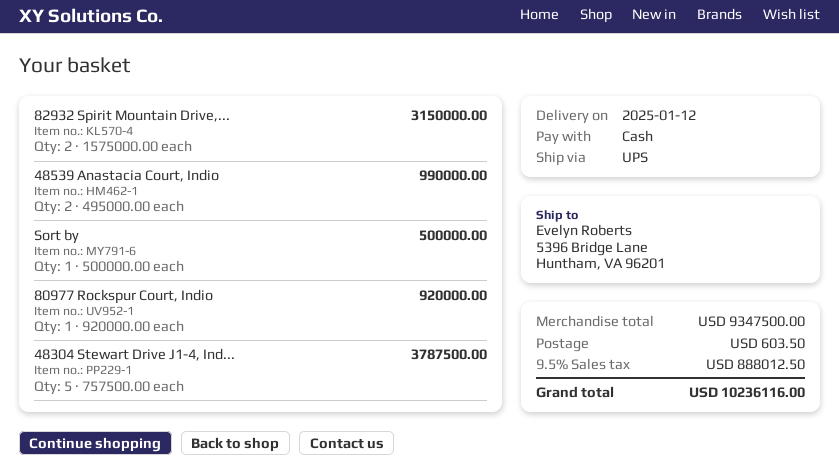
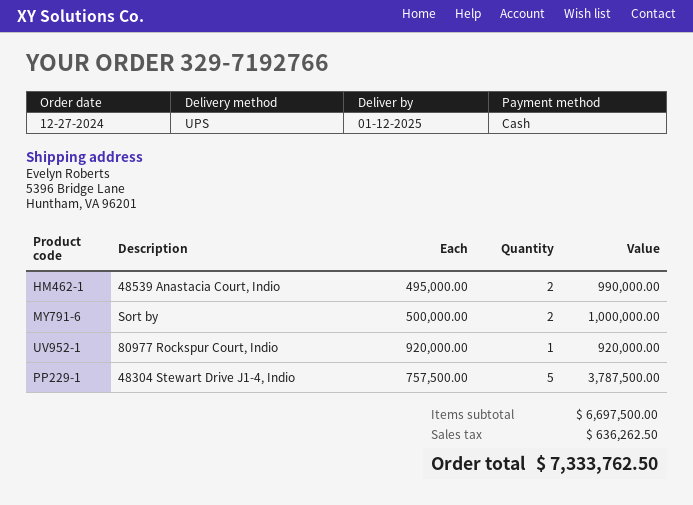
82932 Spirit Mountain Drive,...: 2 x 1575000.00 = 3150000.00 -> none
Sort by: 1 x 500000.00 = 500000.00 -> 2 x 500000.00 = 1000000.00
subtotal: 9347500.00 -> 6697500.00
shipping: 603.50 -> none
tax: 888012.50 -> 636262.50
total: 10236116.00 -> 7333762.50

